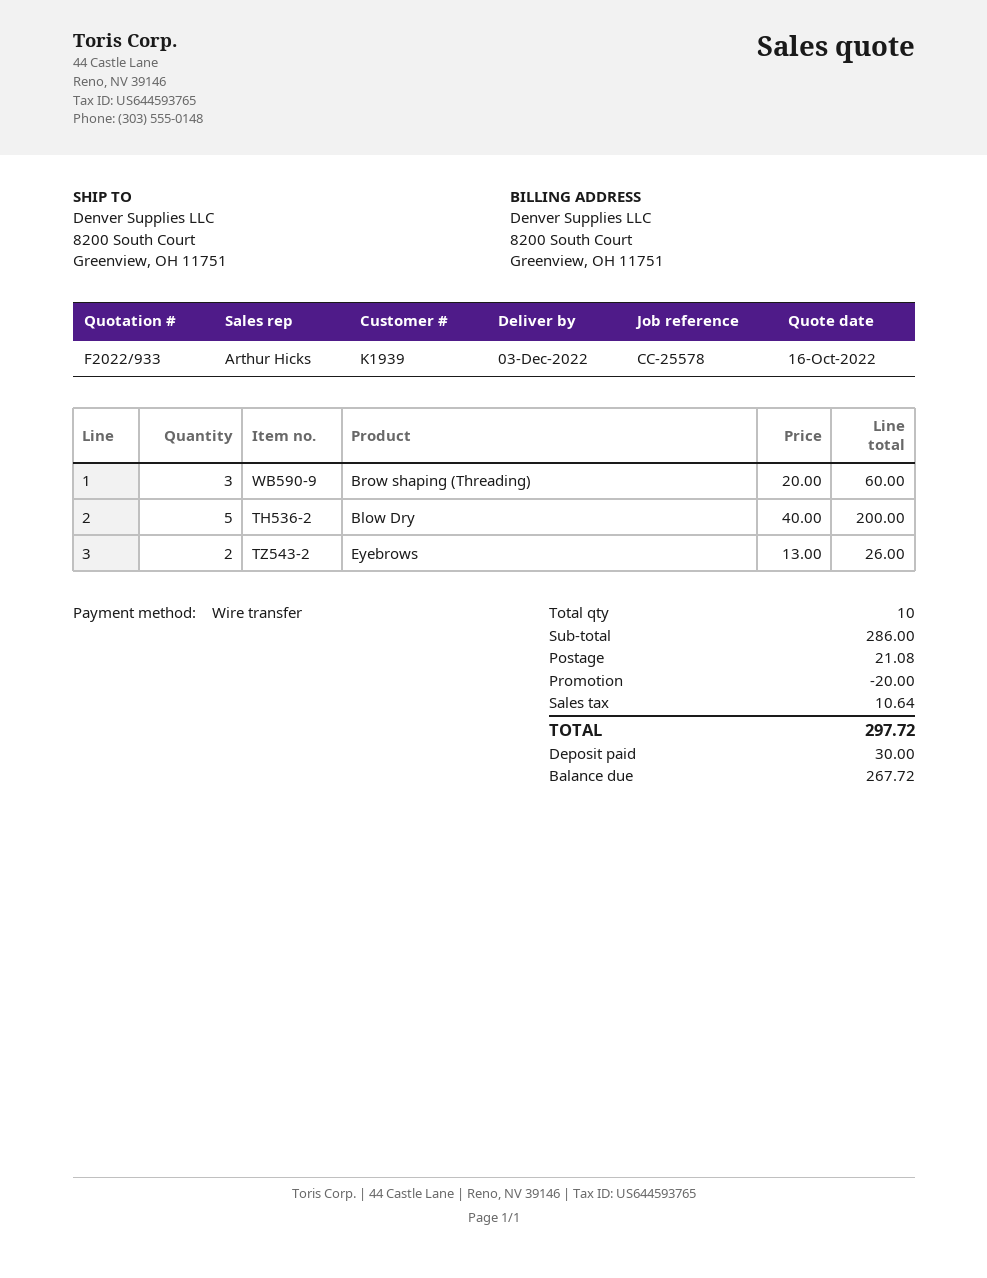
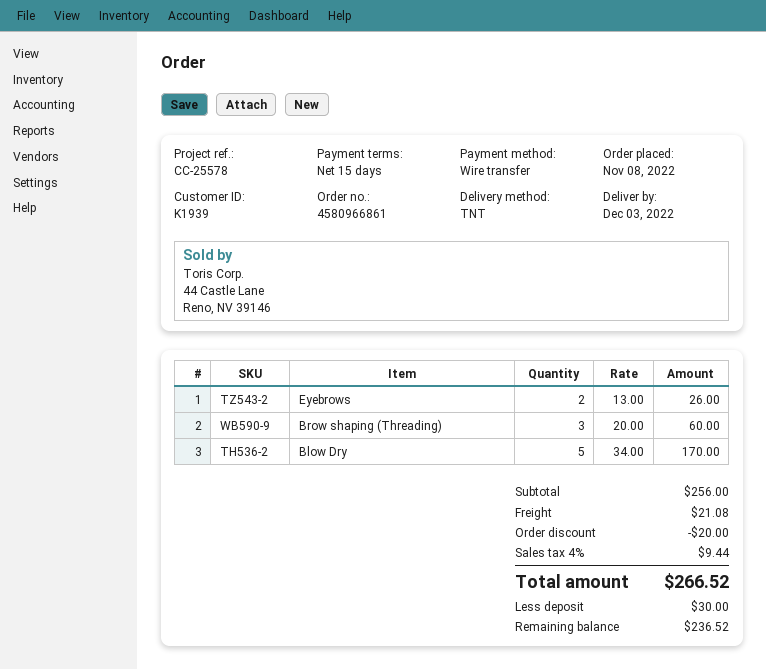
Blow Dry: 5 x 40.00 = 200.00 -> 5 x 34.00 = 170.00
subtotal: 286.00 -> 256.00
tax: 10.64 -> 9.44
total: 297.72 -> 266.52
balance: 267.72 -> 236.52

